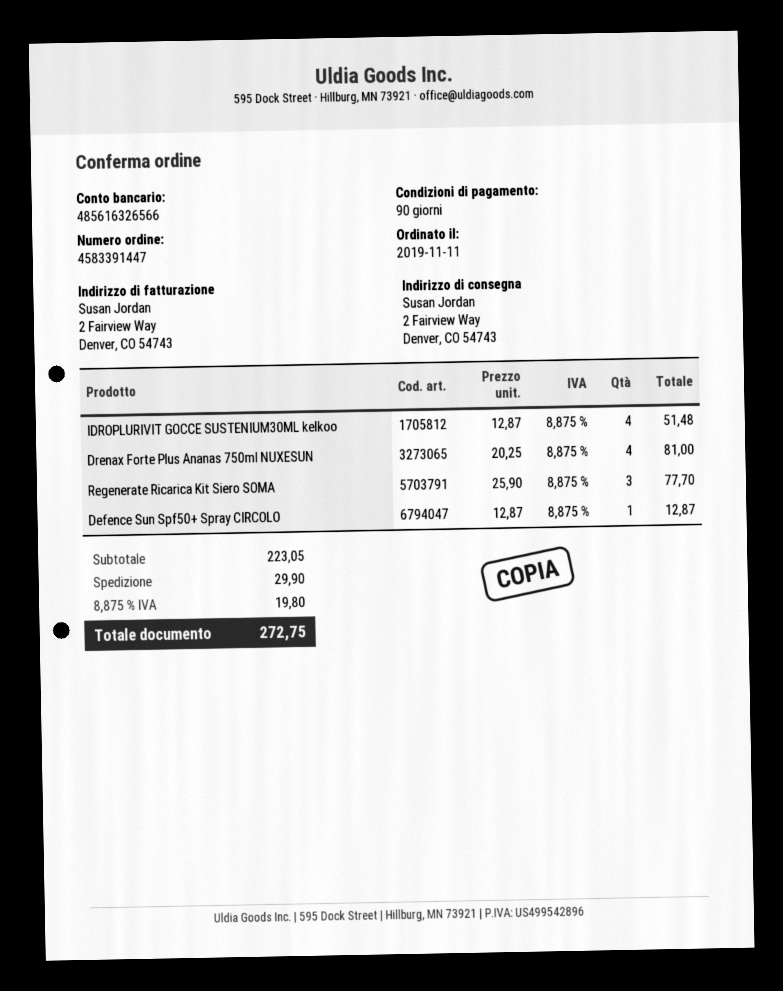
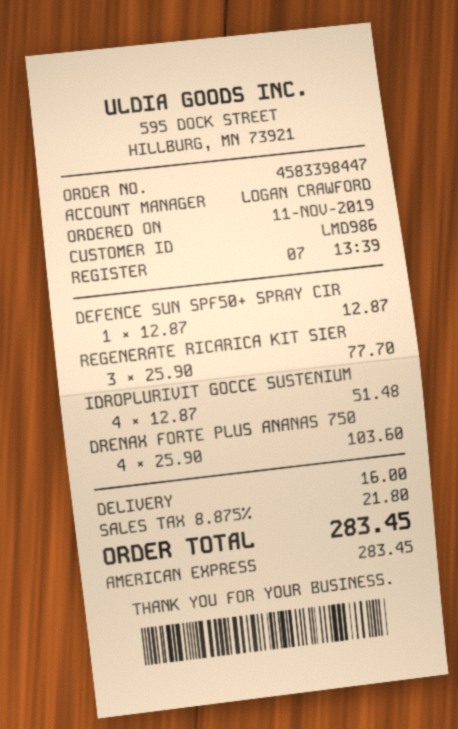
order number: 4583391447 -> 4583398447
Drenax Forte Plus Ananas 750ml NUXESUN: 4 x 20.25 = 81.00 -> 4 x 25.90 = 103.60
shipping: 29.90 -> 16.00
tax: 8.875% = 19.80 -> 8.875% = 21.80
total: 272.75 -> 283.45

